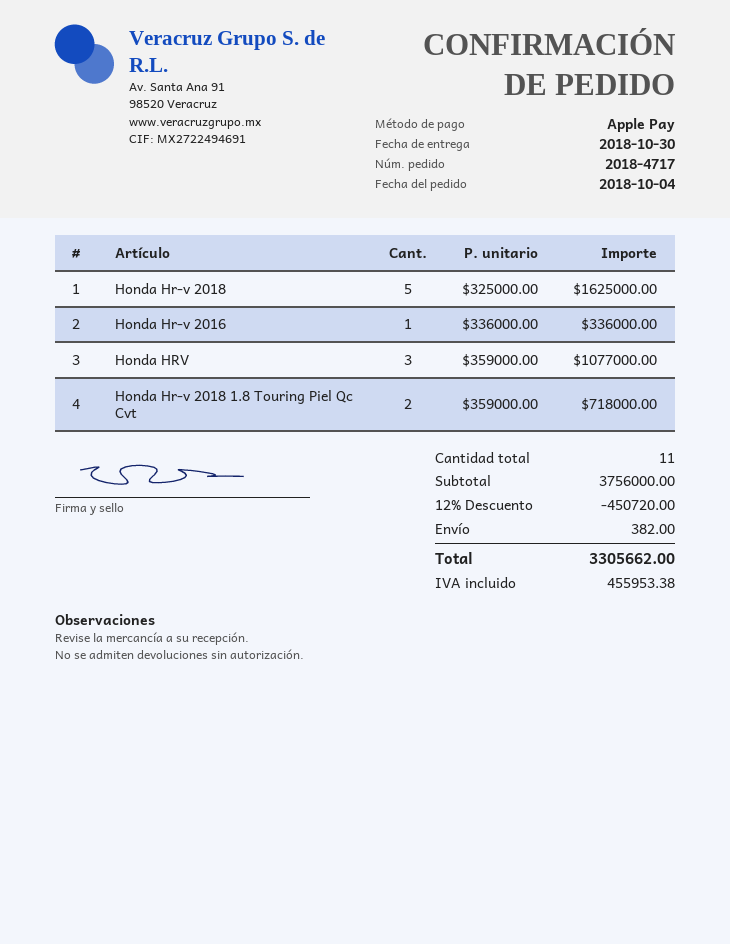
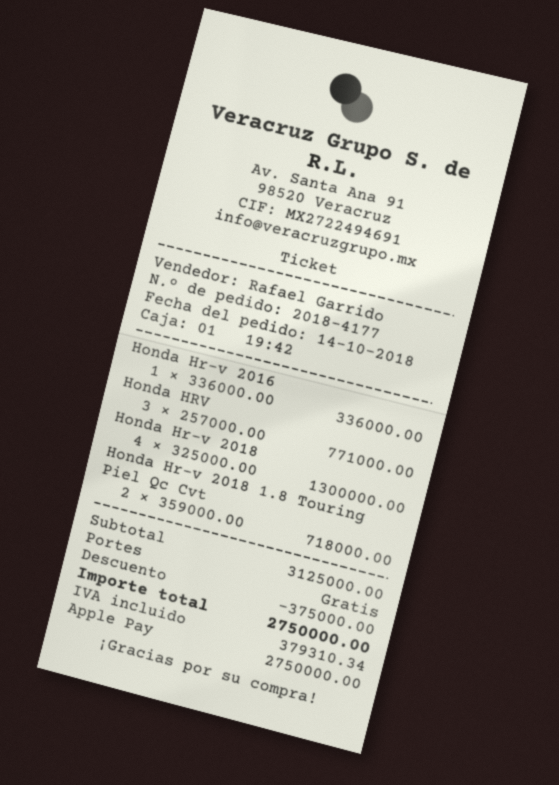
order number: 2018-4717 -> 2018-4177
order date: 2018-10-04 -> 2018-10-14
Honda Hr-v 2018: 5 x 325000.00 = 1625000.00 -> 4 x 325000.00 = 1300000.00
Honda HRV: 3 x 359000.00 = 1077000.00 -> 3 x 257000.00 = 771000.00
subtotal: 3756000.00 -> 3125000.00
discount: 450720.00 -> 375000.00
shipping: 382.00 -> 0.00
tax: 455953.38 -> 379310.34
total: 3305662.00 -> 2750000.00

